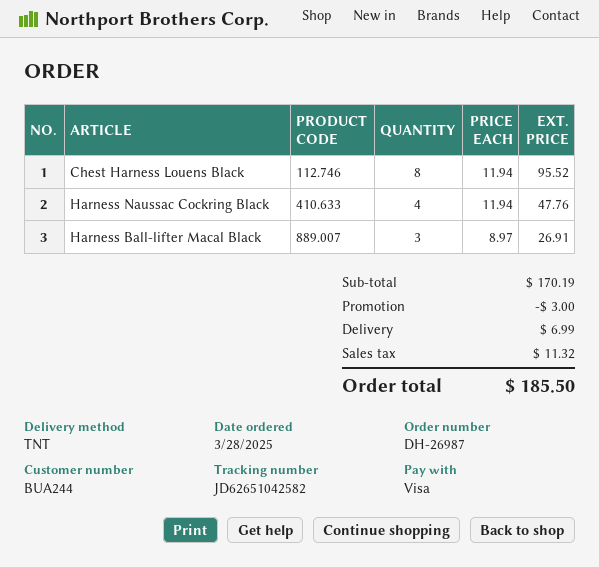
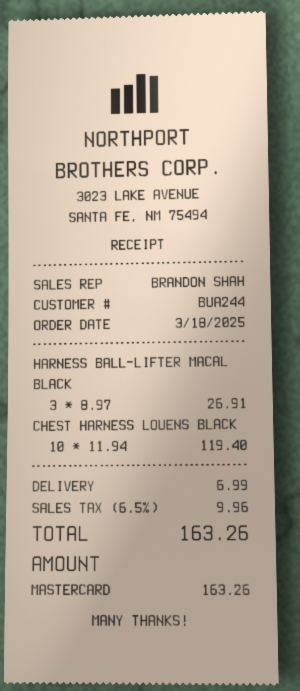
order date: 2025-03-28 -> 2025-03-18
payment method: Visa -> Mastercard
Chest Harness Louens Black: 8 x 11.94 = 95.52 -> 10 x 11.94 = 119.40
Harness Naussac Cockring Black: 4 x 11.94 = 47.76 -> none
discount: 3.00 -> none
tax: 11.32 -> 9.96
total: 185.50 -> 163.26

